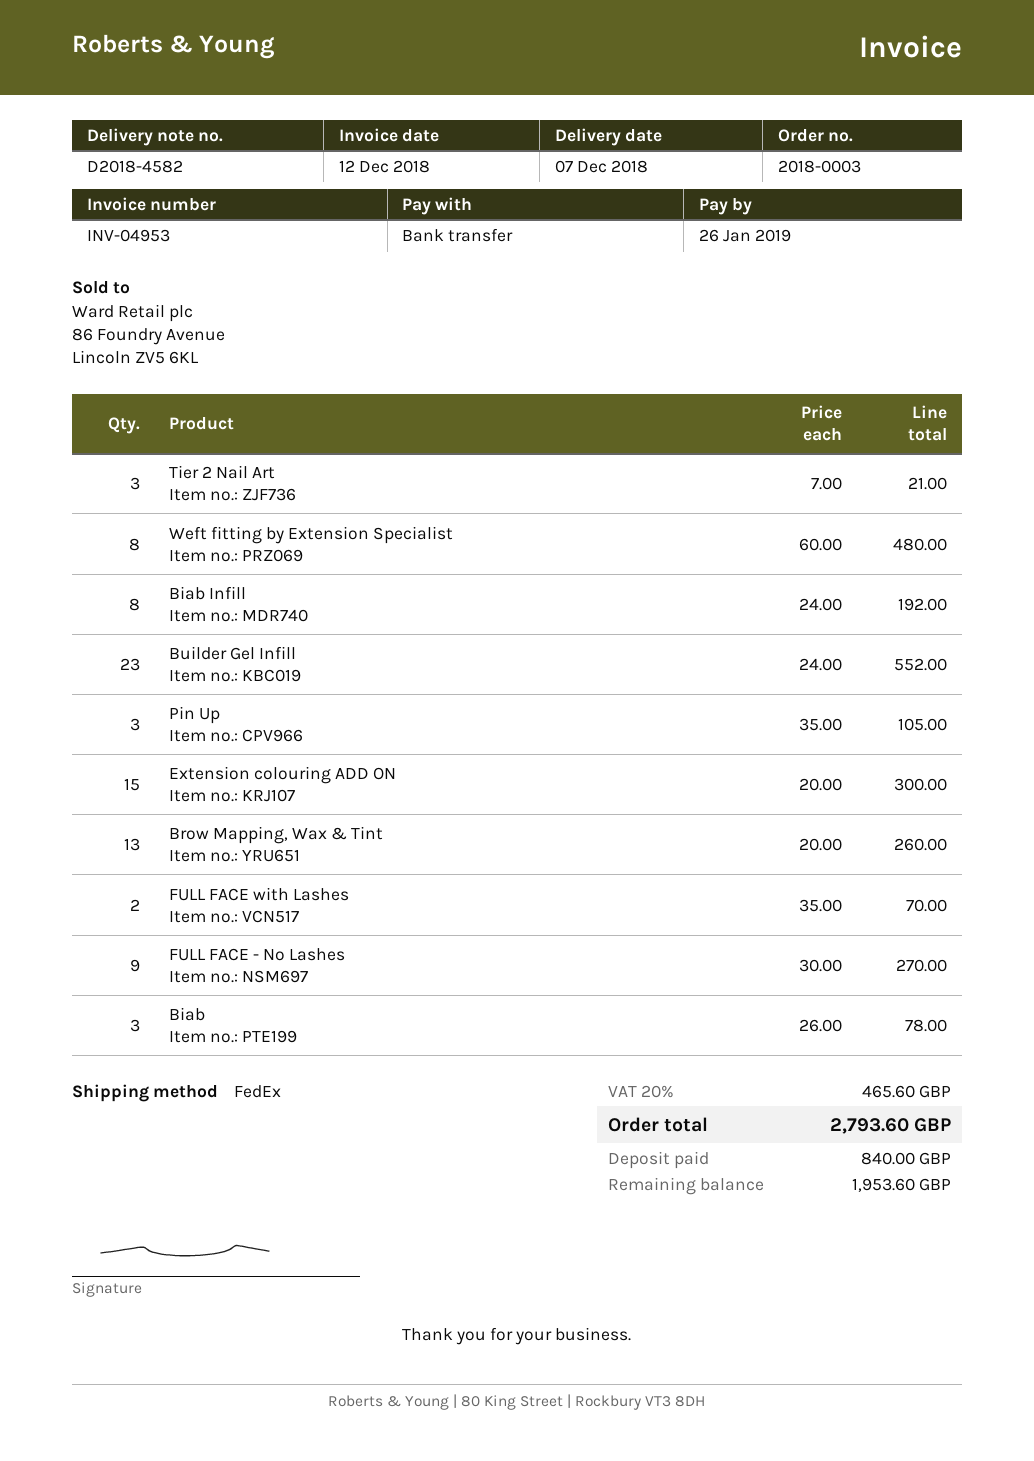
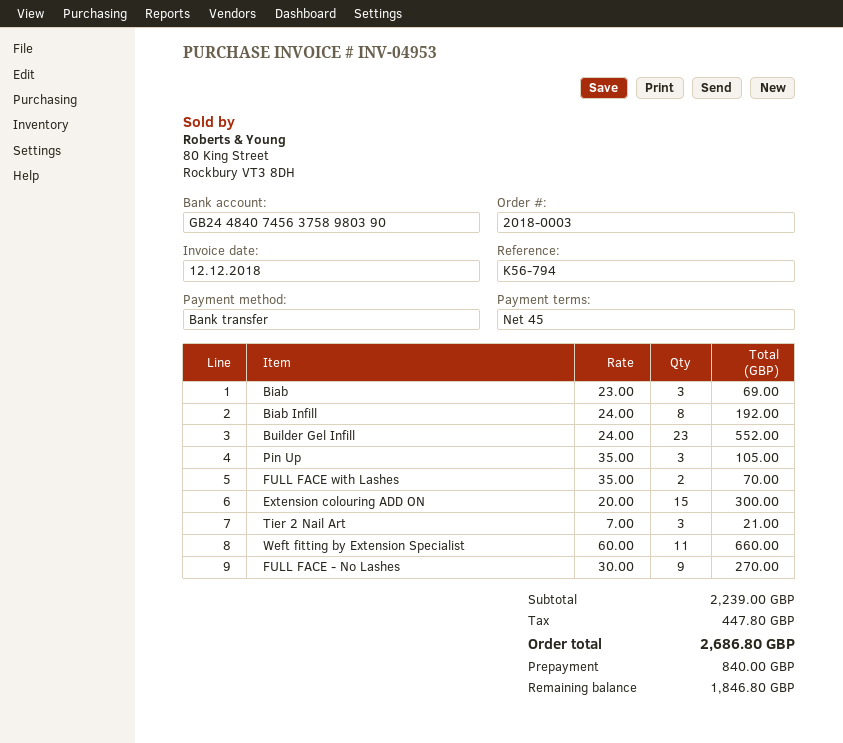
Weft fitting by Extension Specialist: 8 x 60.00 = 480.00 -> 11 x 60.00 = 660.00
Brow Mapping, Wax & Tint: 13 x 20.00 = 260.00 -> none
Biab: 3 x 26.00 = 78.00 -> 3 x 23.00 = 69.00
tax: 465.60 -> 447.80
total: 2793.60 -> 2686.80
balance: 1953.60 -> 1846.80

